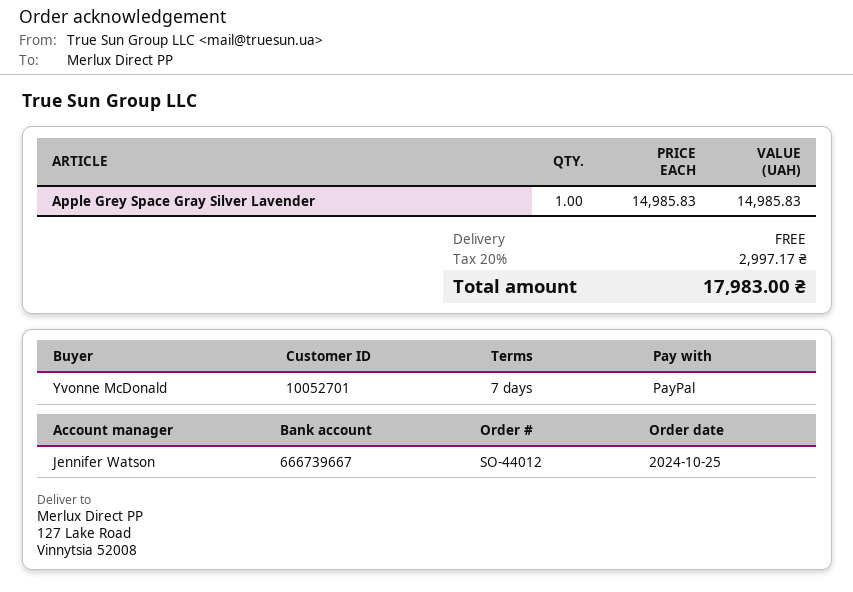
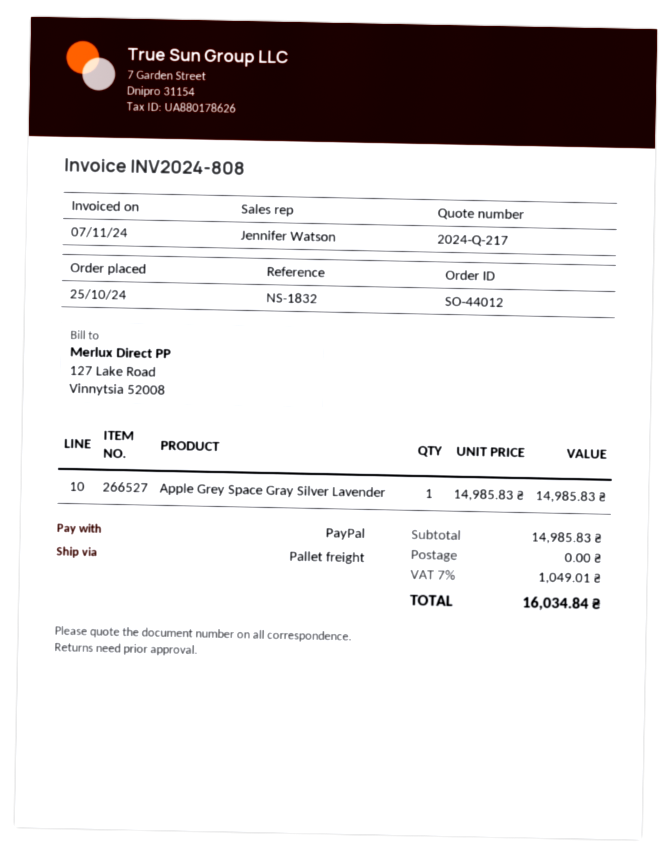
tax: 20% = 2997.17 -> 7% = 1049.01
total: 17983.00 -> 16034.84

